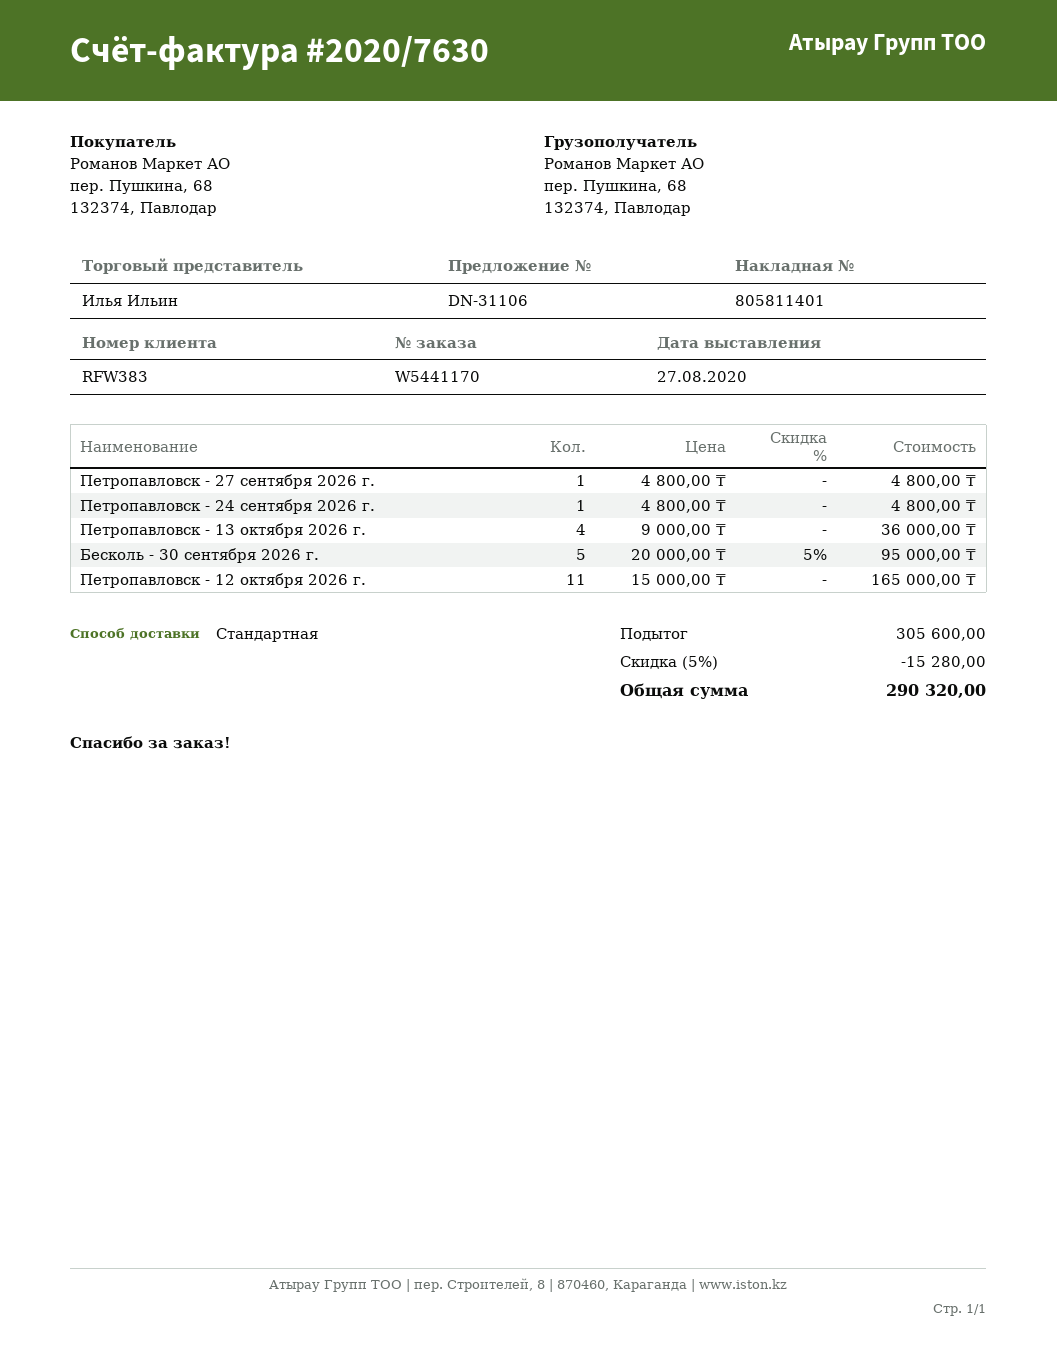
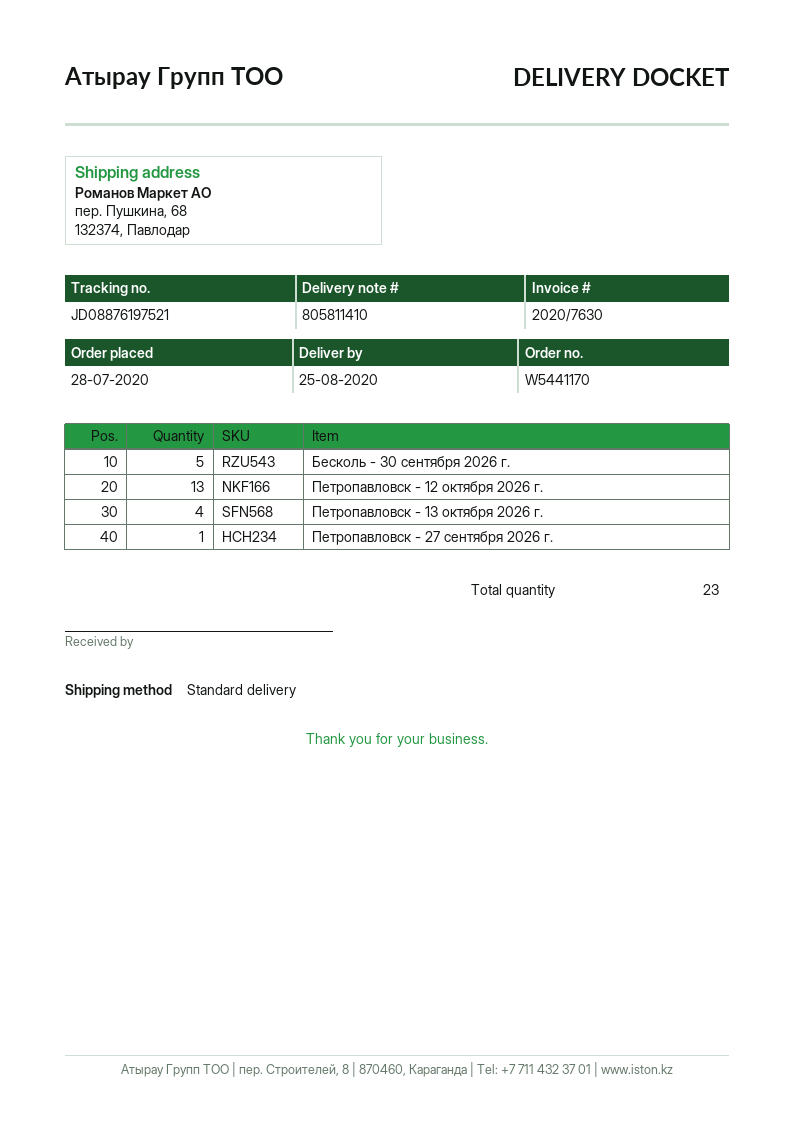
delivery note number: 805811401 -> 805811410
Петропавловск - 24 сентября 2026 г.: 1 -> none
Петропавловск - 12 октября 2026 г.: 11 -> 13

